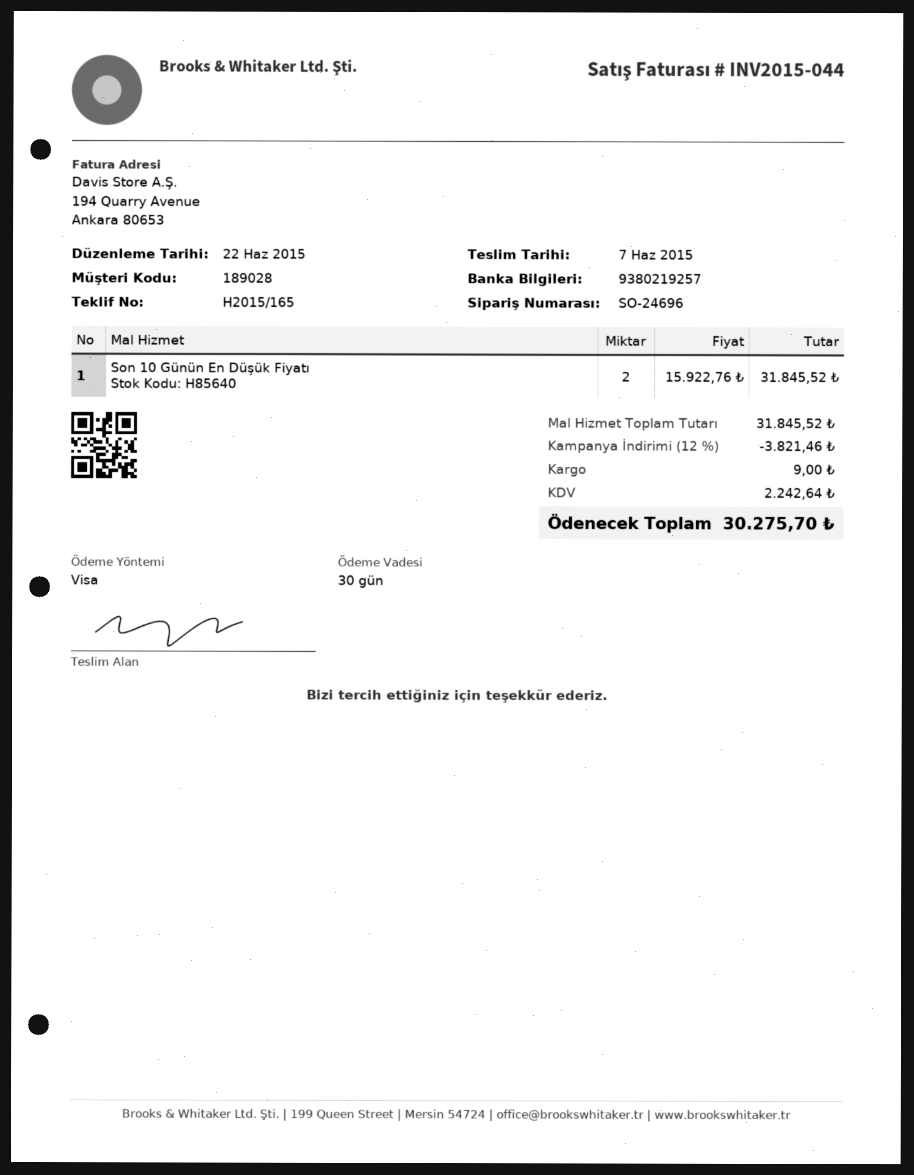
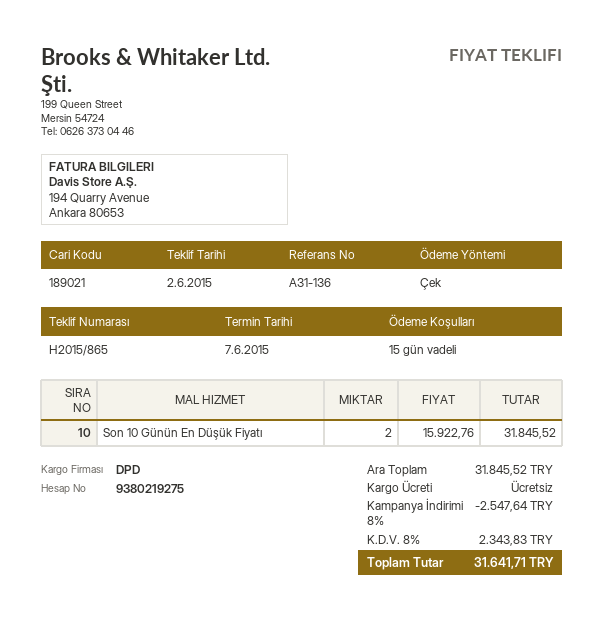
quote number: H2015/165 -> H2015/865
payment terms: 30 days -> 15 days
customer number: 189028 -> 189021
payment method: Visa -> cheque
bank account: 9380219257 -> 9380219275
discount: 12% = 3821.46 -> 8% = 2547.64
shipping: 9.00 -> 0.00
tax: 2242.64 -> 2343.83
total: 30275.70 -> 31641.71

